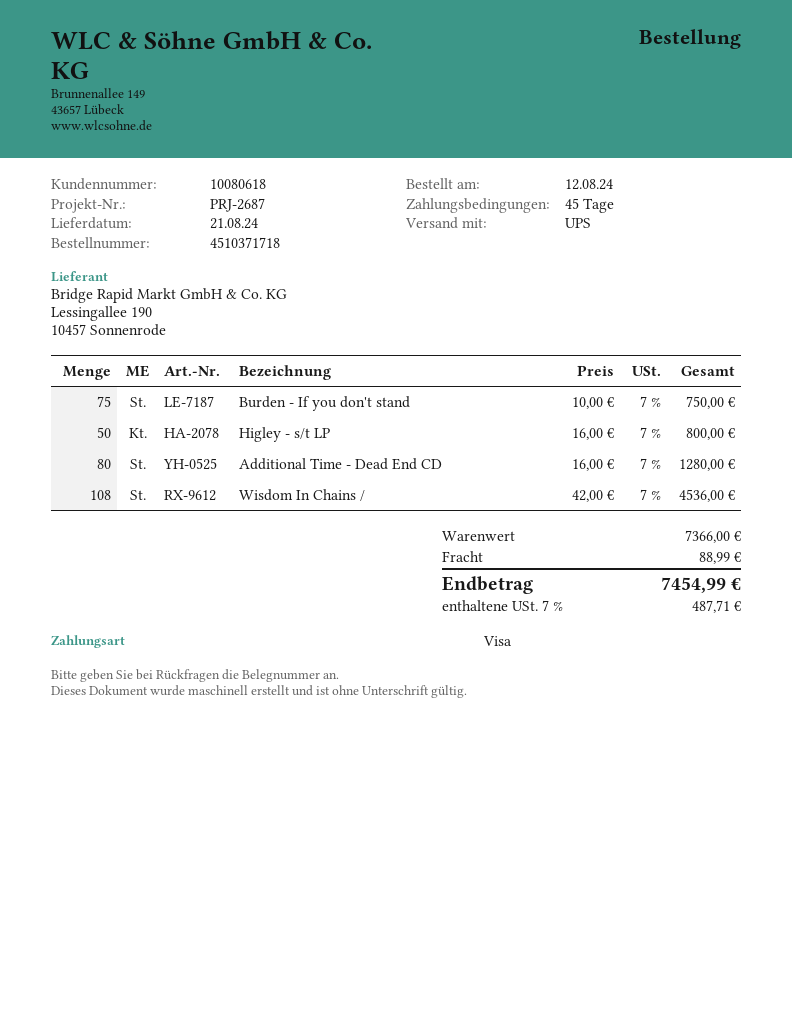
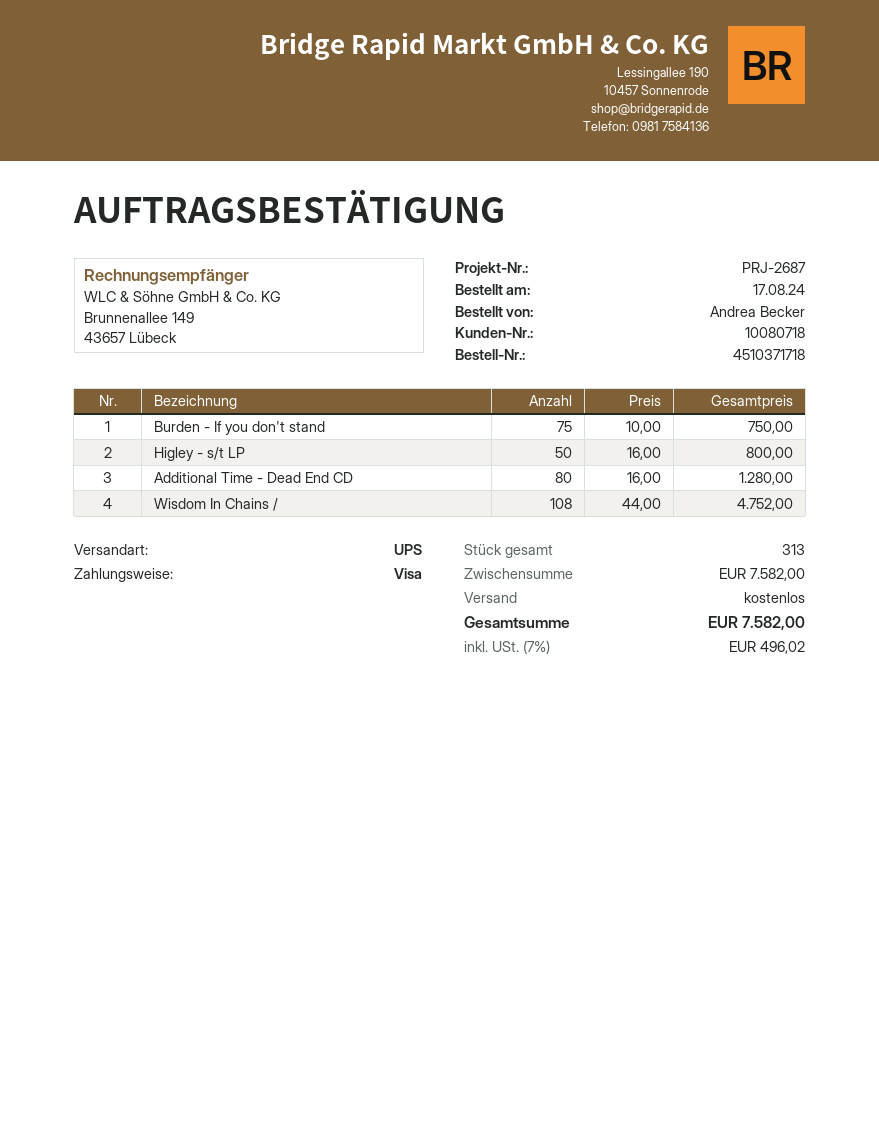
order date: 2024-08-12 -> 2024-08-17
customer number: 10080618 -> 10080718
Wisdom In Chains /: 108 x 42.00 = 4536.00 -> 108 x 44.00 = 4752.00
subtotal: 7366.00 -> 7582.00
shipping: 88.99 -> 0.00
tax: 7% = 487.71 -> 7% = 496.02
total: 7454.99 -> 7582.00

